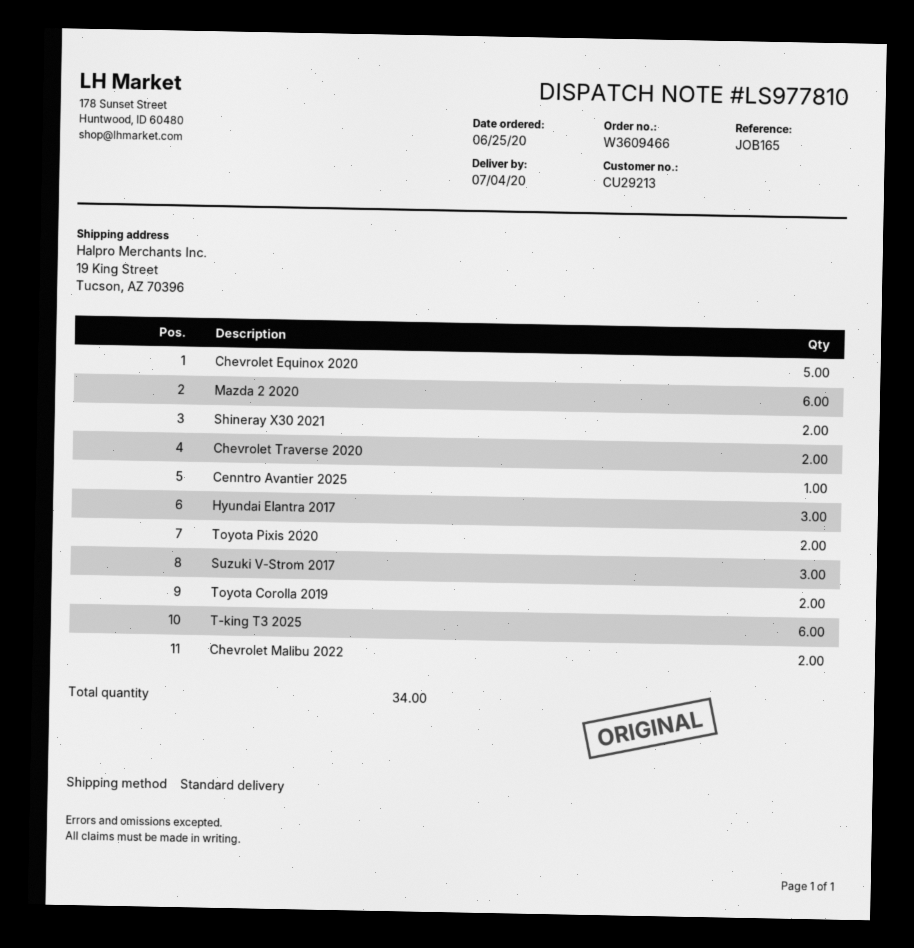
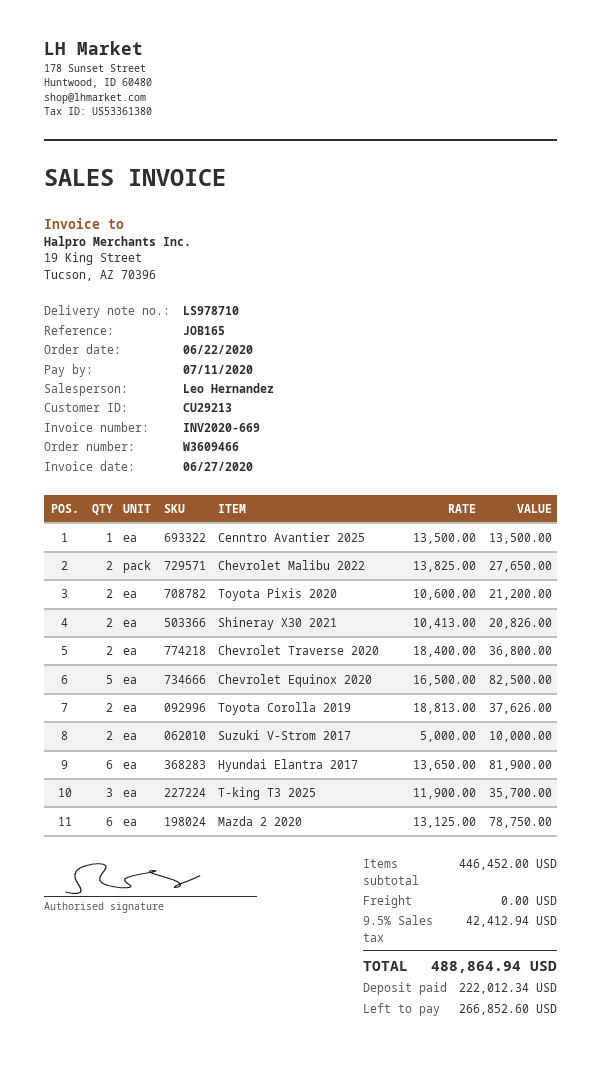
order date: 2020-06-25 -> 2020-06-22
delivery note number: LS977810 -> LS978710
Hyundai Elantra 2017: 3 -> 6
Suzuki V-Strom 2017: 3 -> 2
T-king T3 2025: 6 -> 3

